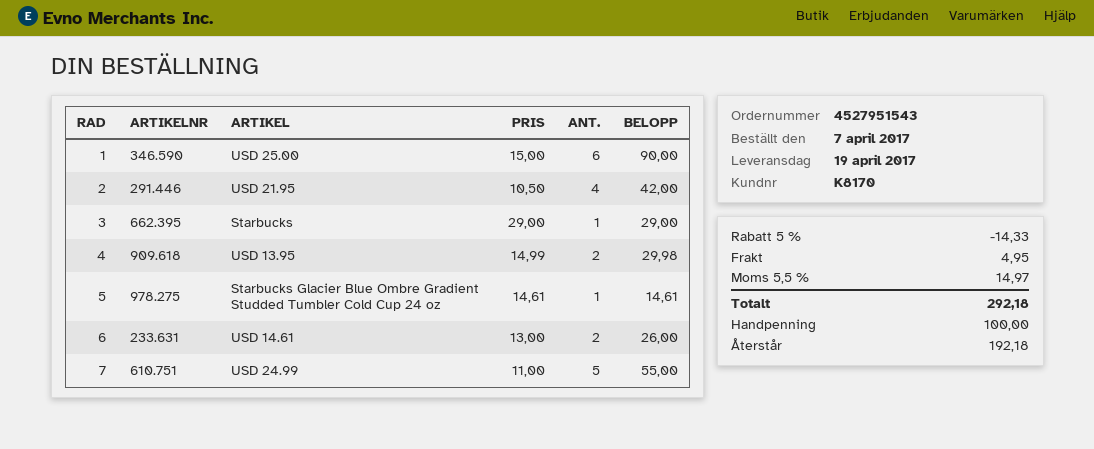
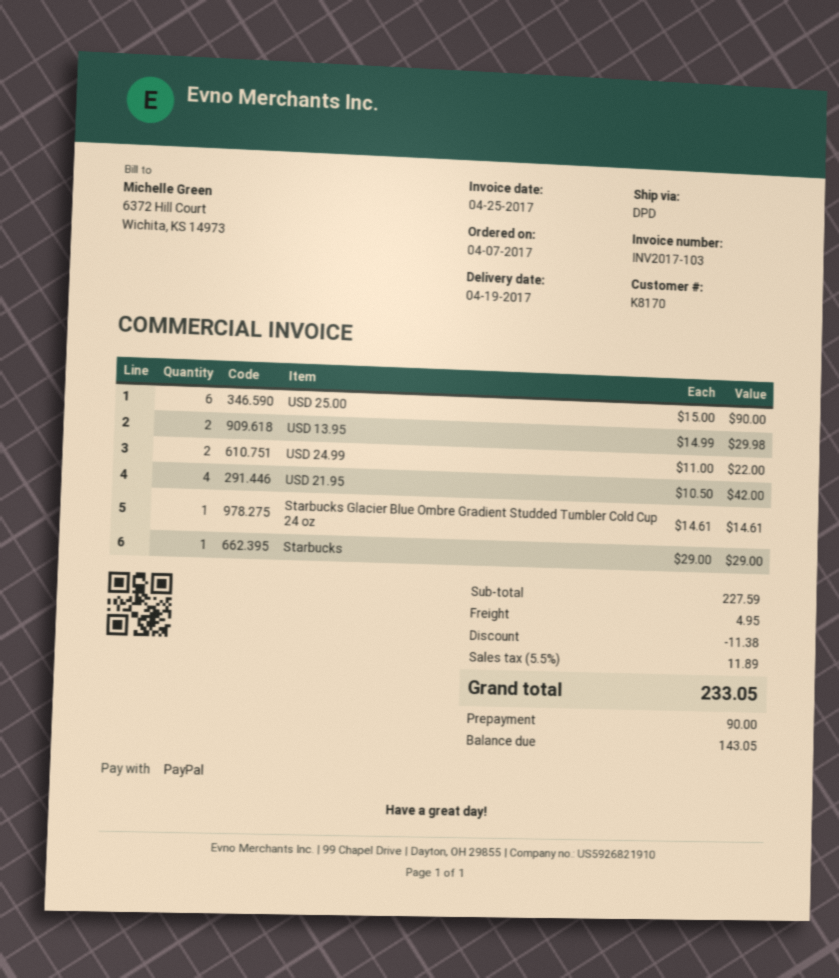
USD 14.61: 2 x 13.00 = 26.00 -> none
USD 24.99: 5 x 11.00 = 55.00 -> 2 x 11.00 = 22.00
discount: 14.33 -> 11.38
tax: 5.5% = 14.97 -> 5.5% = 11.89
total: 292.18 -> 233.05
deposit: 100.00 -> 90.00
balance: 192.18 -> 143.05

